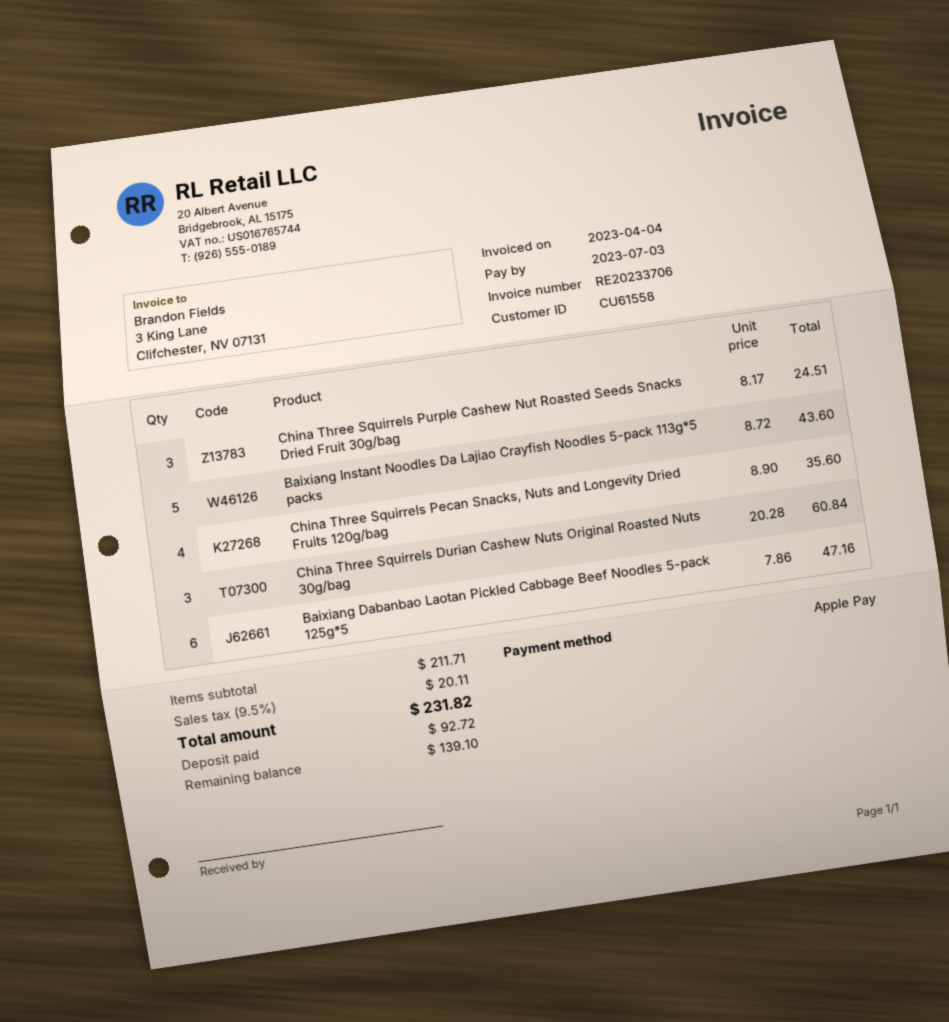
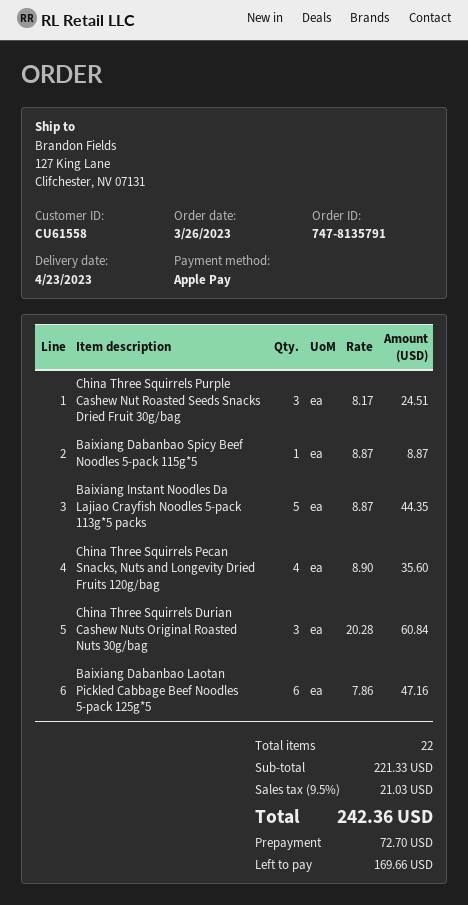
Baixiang Instant Noodles Da Lajiao Crayfish Noodles 5-pack 113g*5 packs: 5 x 8.72 = 43.60 -> 5 x 8.87 = 44.35
Baixiang Dabanbao Spicy Beef Noodles 5-pack 115g*5: none -> 1 x 8.87 = 8.87
subtotal: 211.71 -> 221.33
tax: 9.5% = 20.11 -> 9.5% = 21.03
total: 231.82 -> 242.36
deposit: 92.72 -> 72.70
balance: 139.10 -> 169.66

